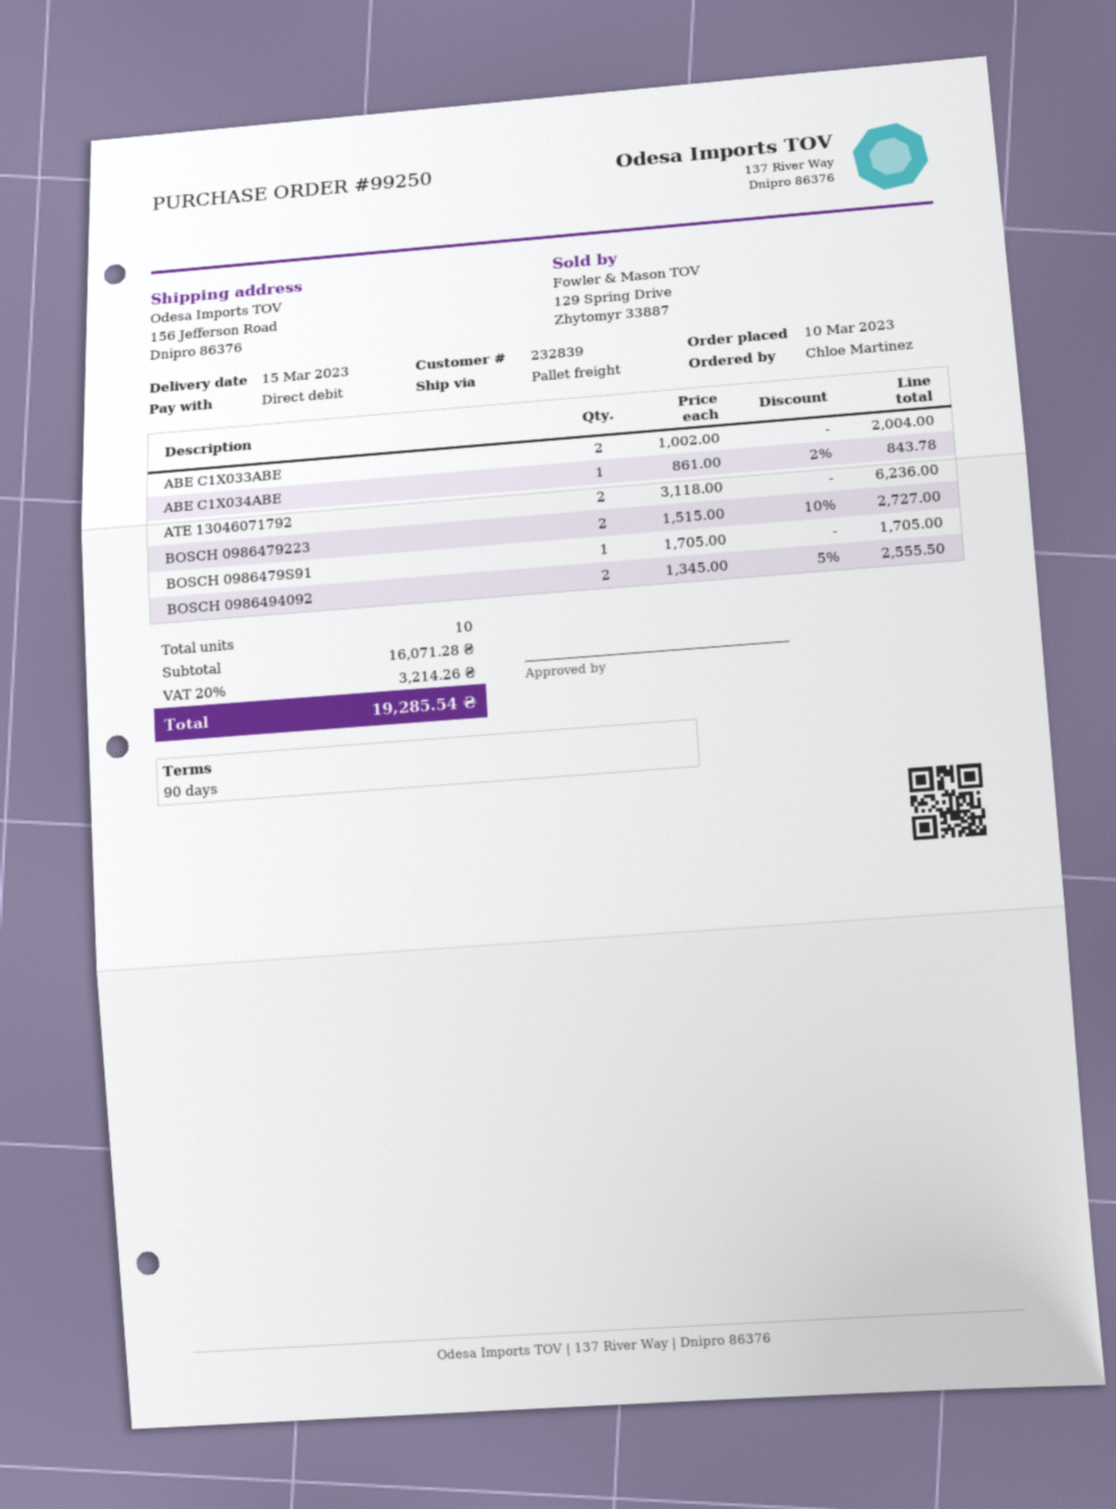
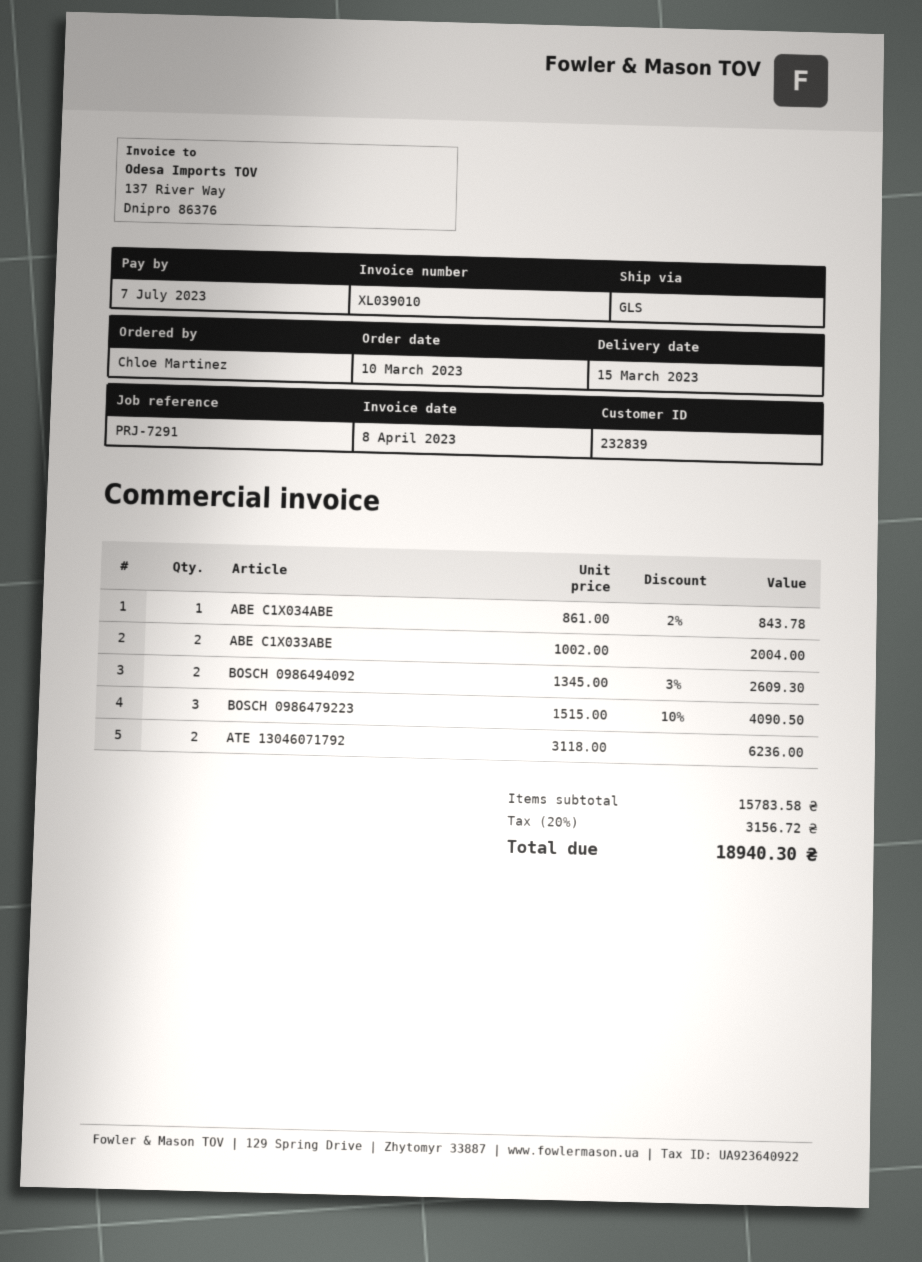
shipping method: pallet freight -> GLS
BOSCH 0986479223: 2 x 1515.00 - 10% = 2727.00 -> 3 x 1515.00 - 10% = 4090.50
BOSCH 0986479S91: 1 x 1705.00 = 1705.00 -> none
BOSCH 0986494092: 2 x 1345.00 - 5% = 2555.50 -> 2 x 1345.00 - 3% = 2609.30
subtotal: 16071.28 -> 15783.58
tax: 20% = 3214.26 -> 20% = 3156.72
total: 19285.54 -> 18940.30

